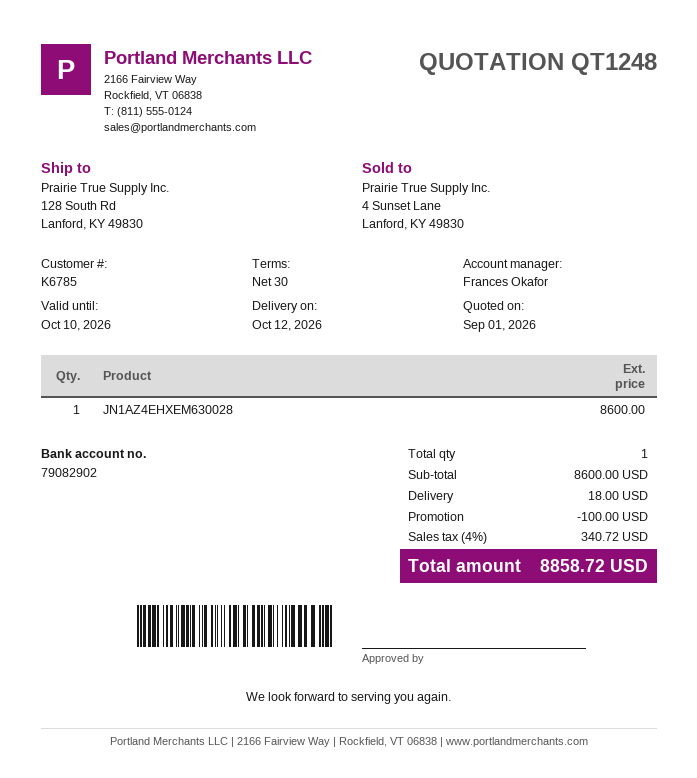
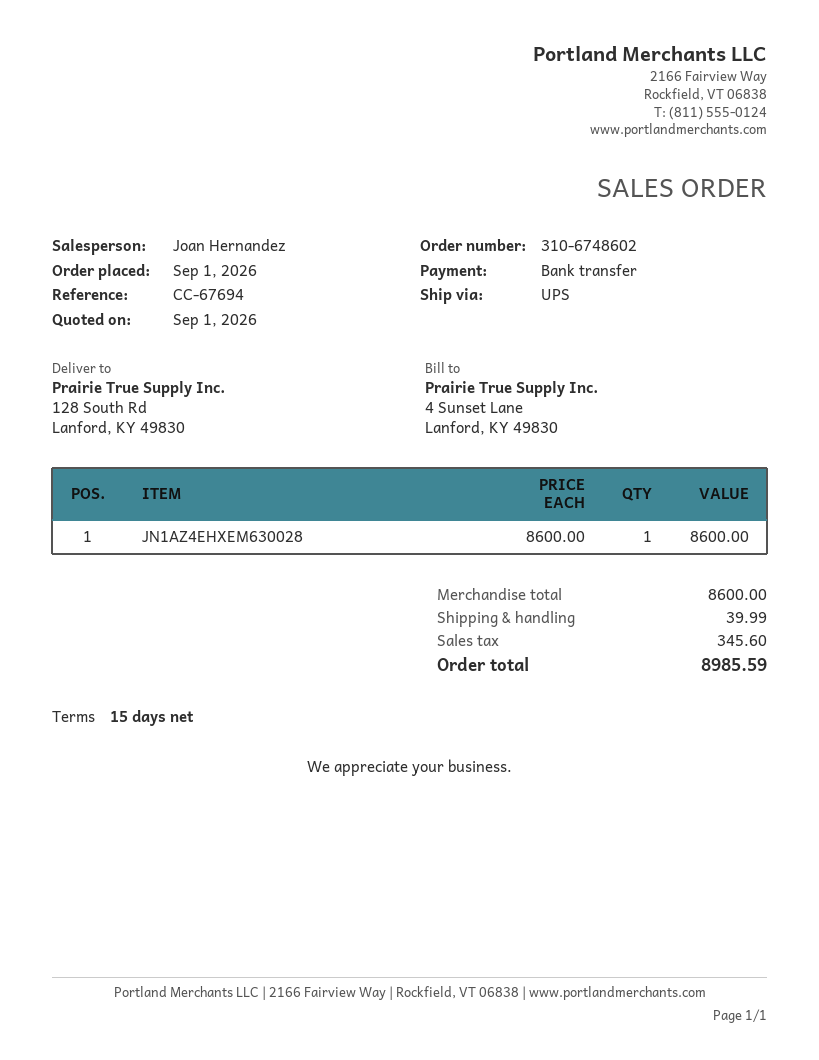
payment terms: 30 days -> 15 days
sales rep: Frances Okafor -> Joan Hernandez
discount: 100.00 -> none
shipping: 18.00 -> 39.99
tax: 340.72 -> 345.60
total: 8858.72 -> 8985.59

